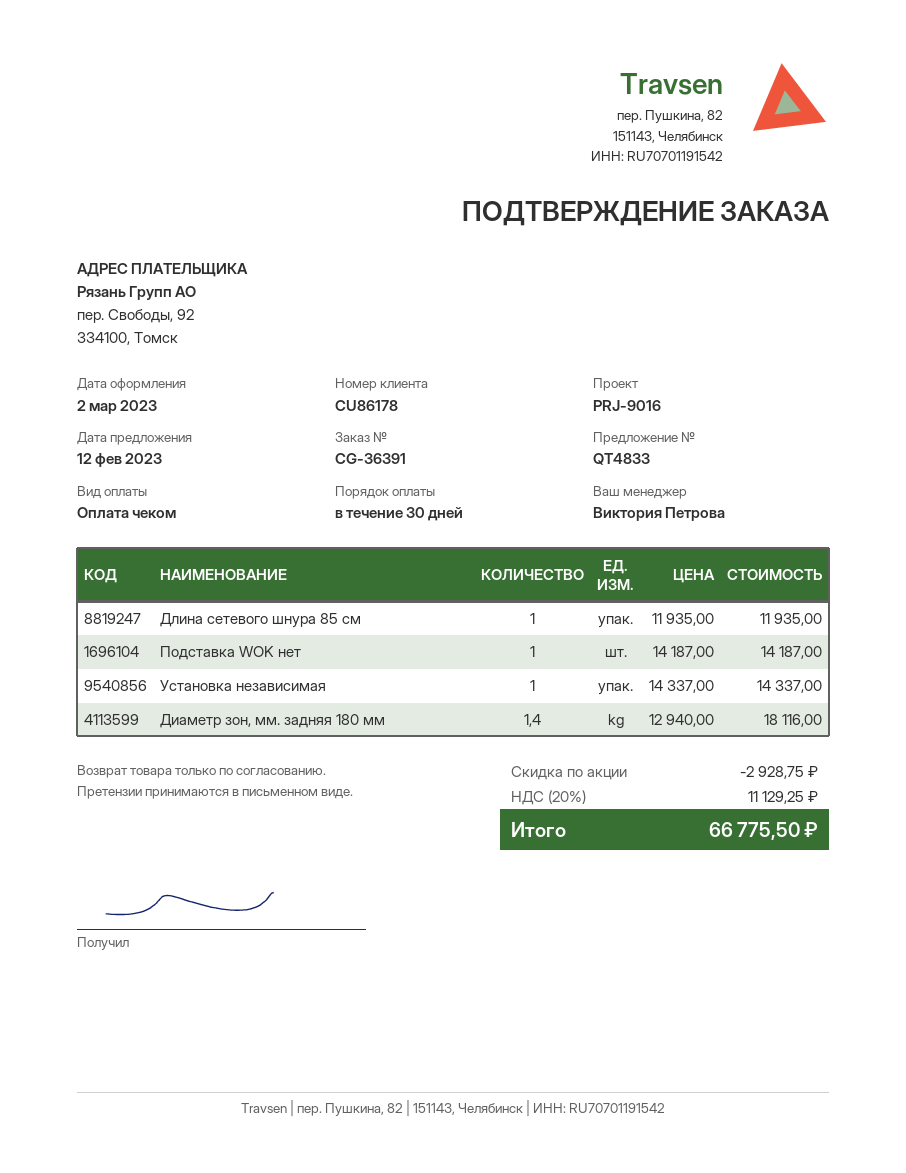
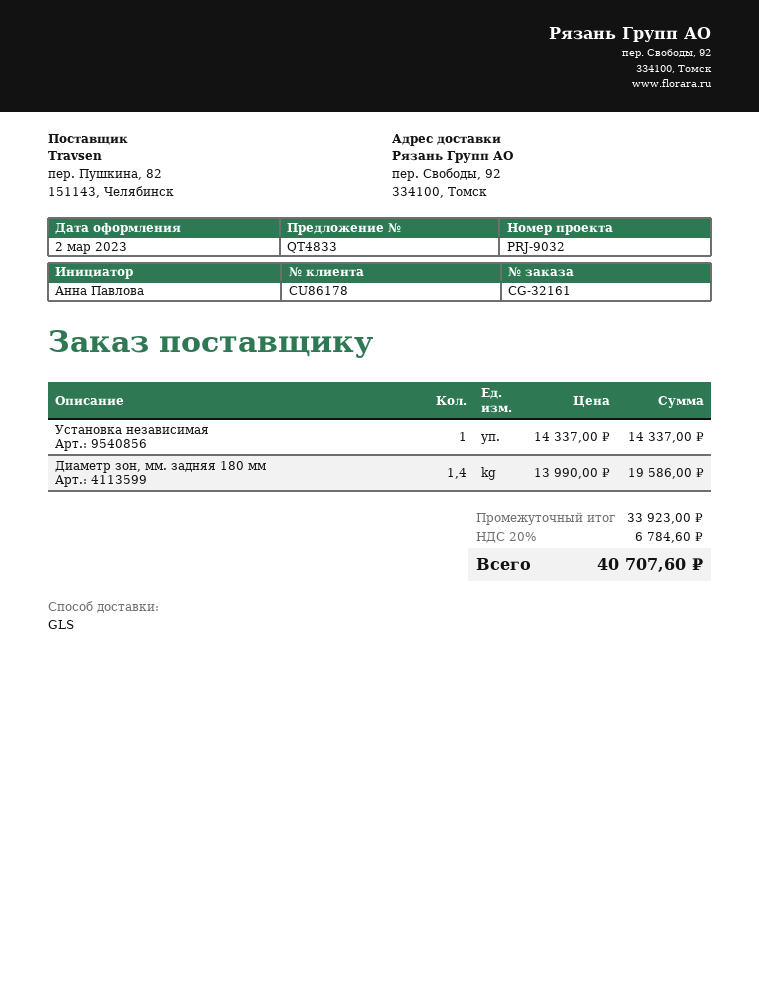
order number: CG-36391 -> CG-32161
reference: PRJ-9016 -> PRJ-9032
Длина сетевого шнура 85 см: 1 x 11935.00 = 11935.00 -> none
Подставка WOK нет: 1 x 14187.00 = 14187.00 -> none
Диаметр зон, мм. задняя 180 мм: 1.4 x 12940.00 = 18116.00 -> 1.4 x 13990.00 = 19586.00
discount: 2928.75 -> none
tax: 20% = 11129.25 -> 20% = 6784.60
total: 66775.50 -> 40707.60

